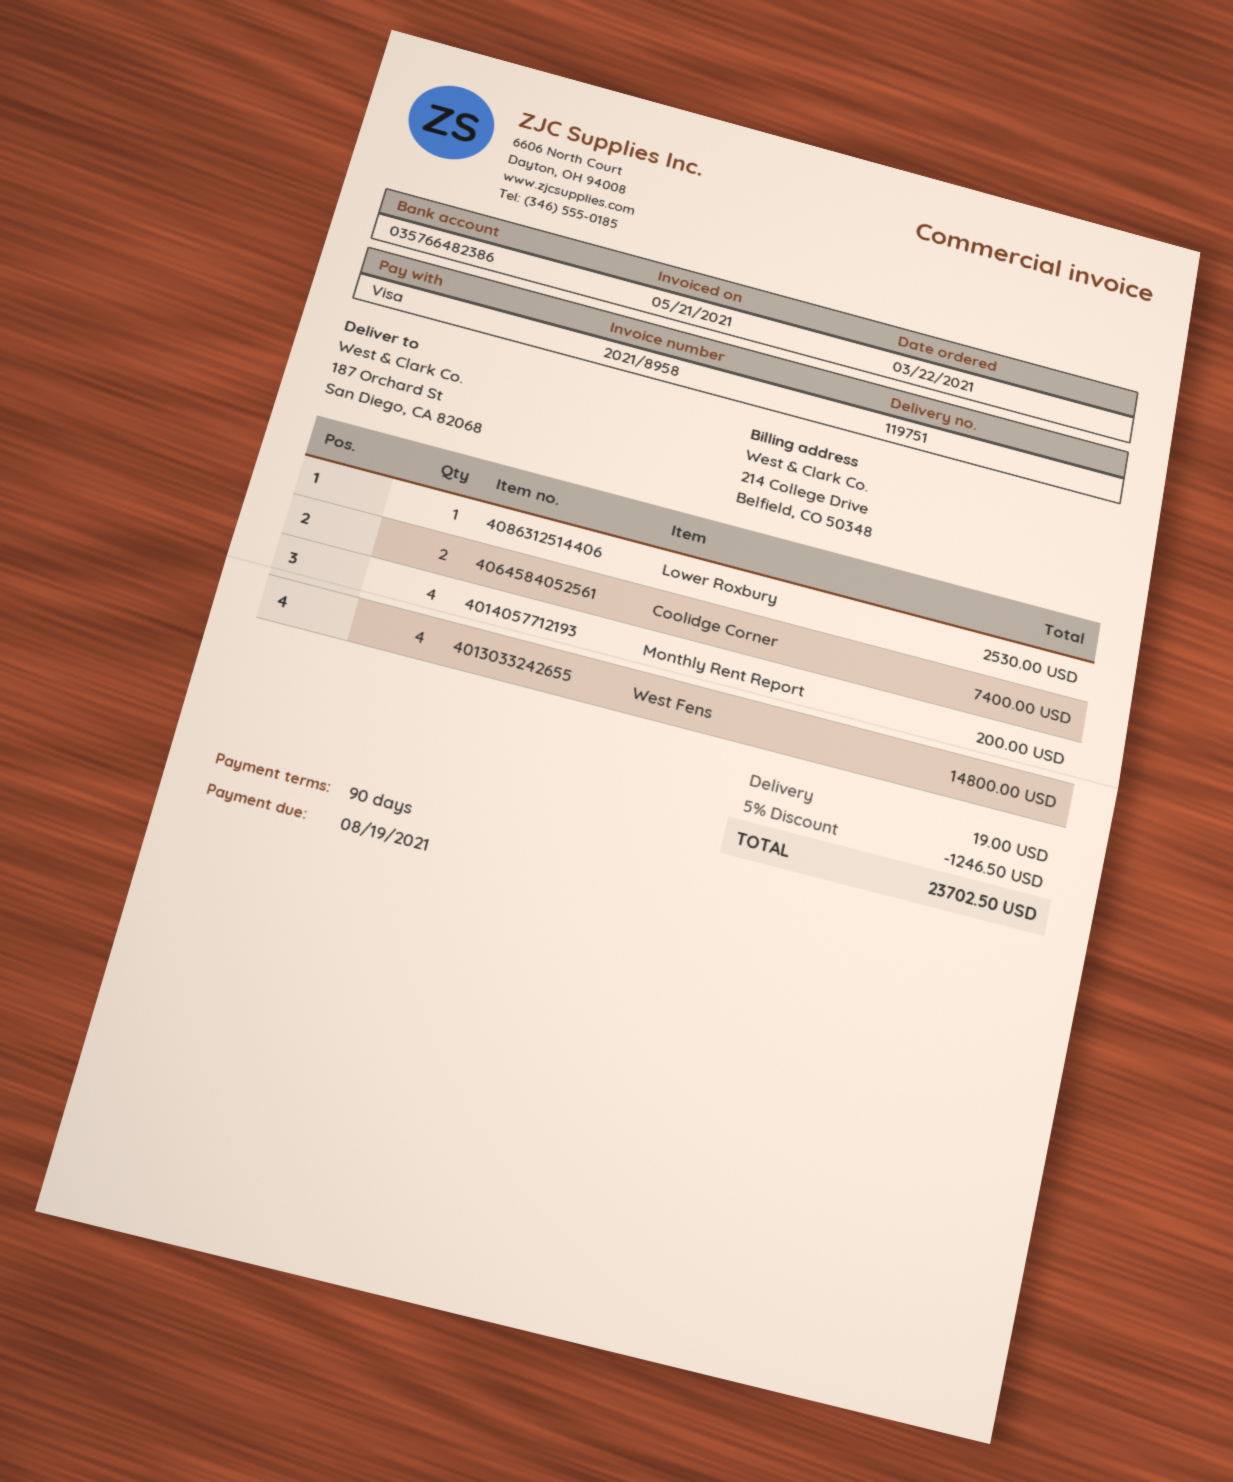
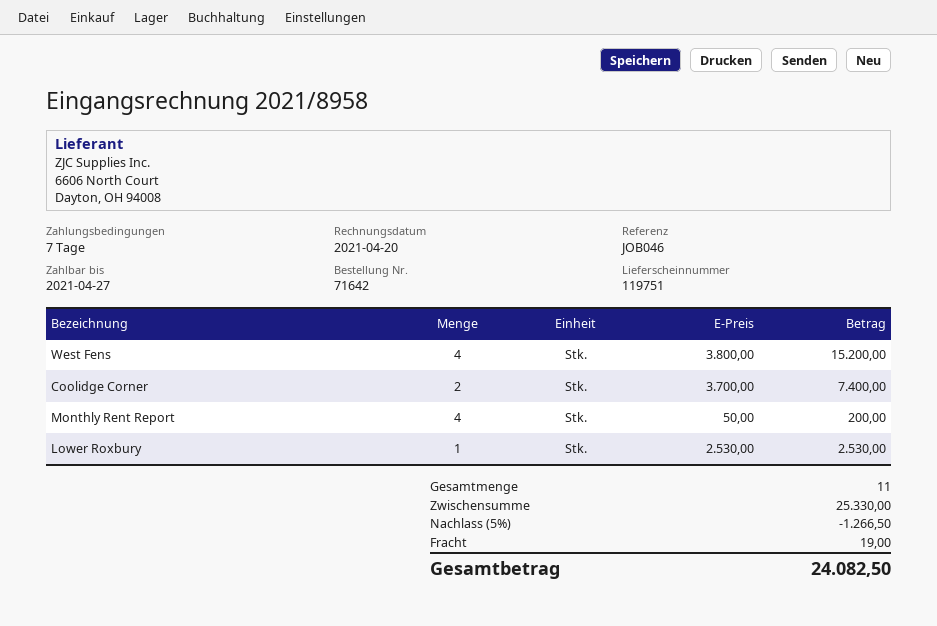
invoice date: 2021-05-21 -> 2021-04-20
payment terms: 90 days -> 7 days
due date: 2021-08-19 -> 2021-04-27
West Fens: 4 for 14800.00 -> 4 for 15200.00
discount: 5% = 1246.50 -> 5% = 1266.50
total: 23702.50 -> 24082.50

